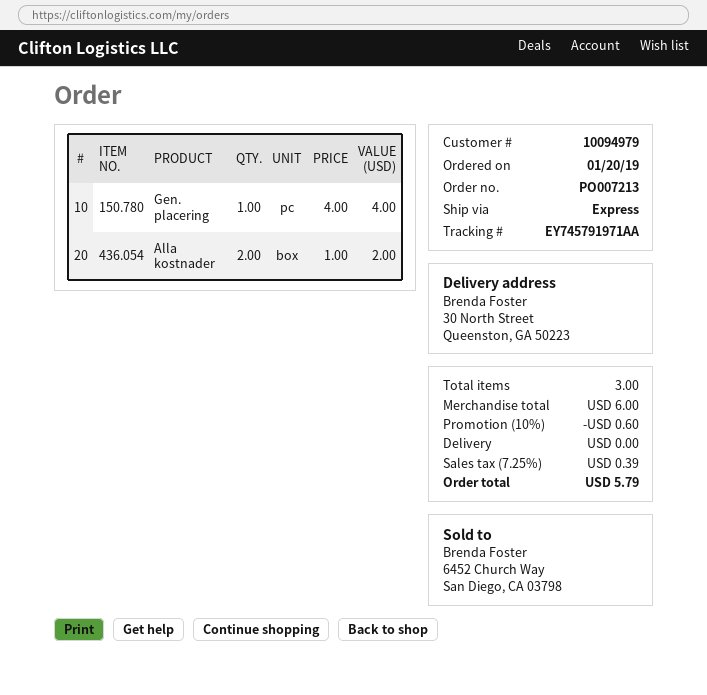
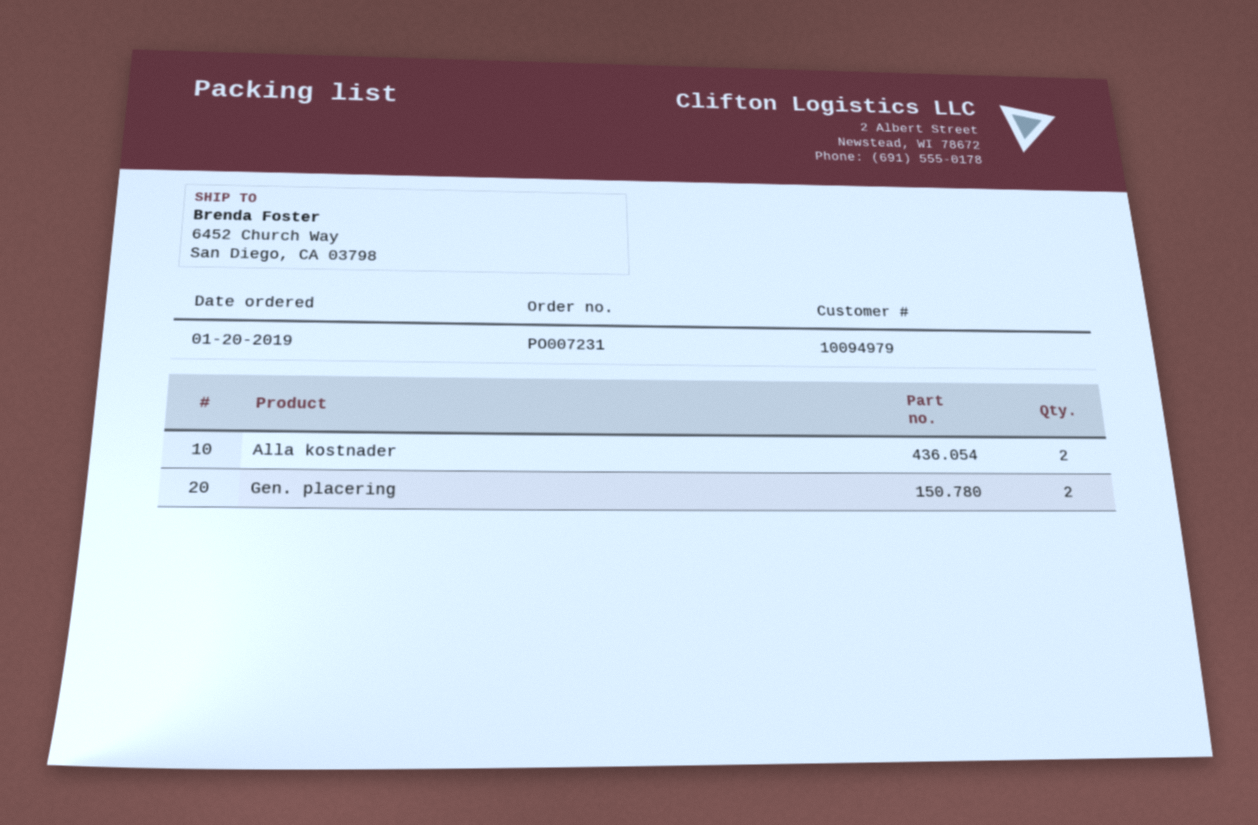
order number: PO007213 -> PO007231
ship to: 30 North Street, Queenston, GA 50223 -> 6452 Church Way, San Diego, CA 03798
Gen. placering: 1 -> 2

